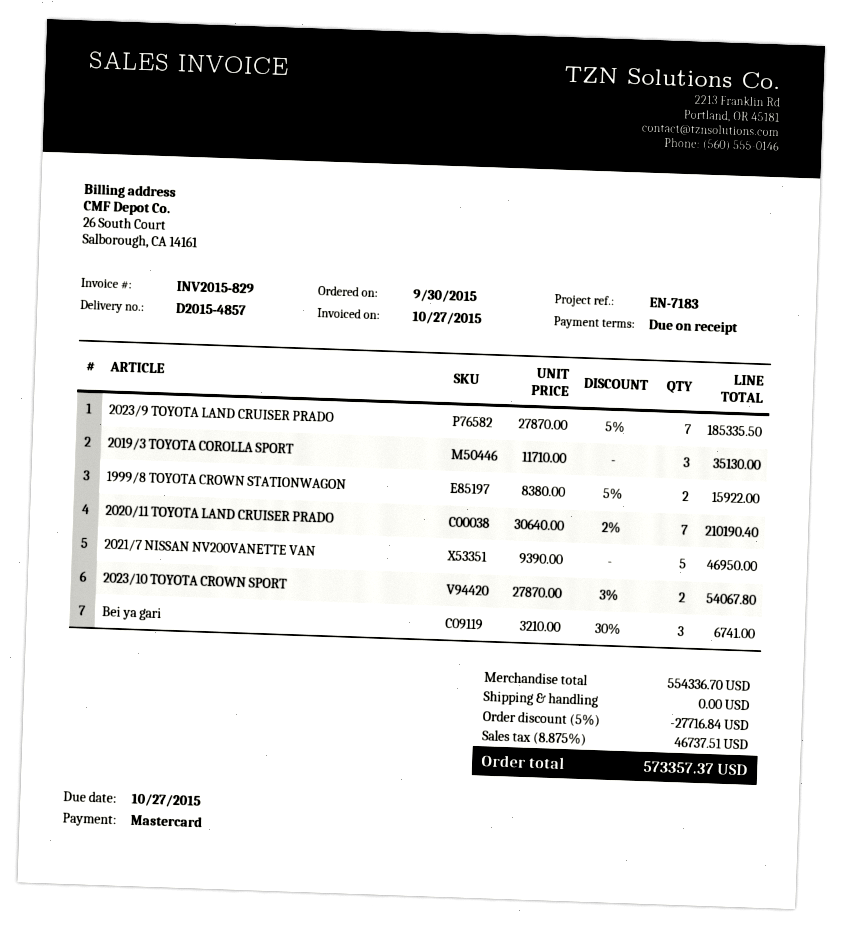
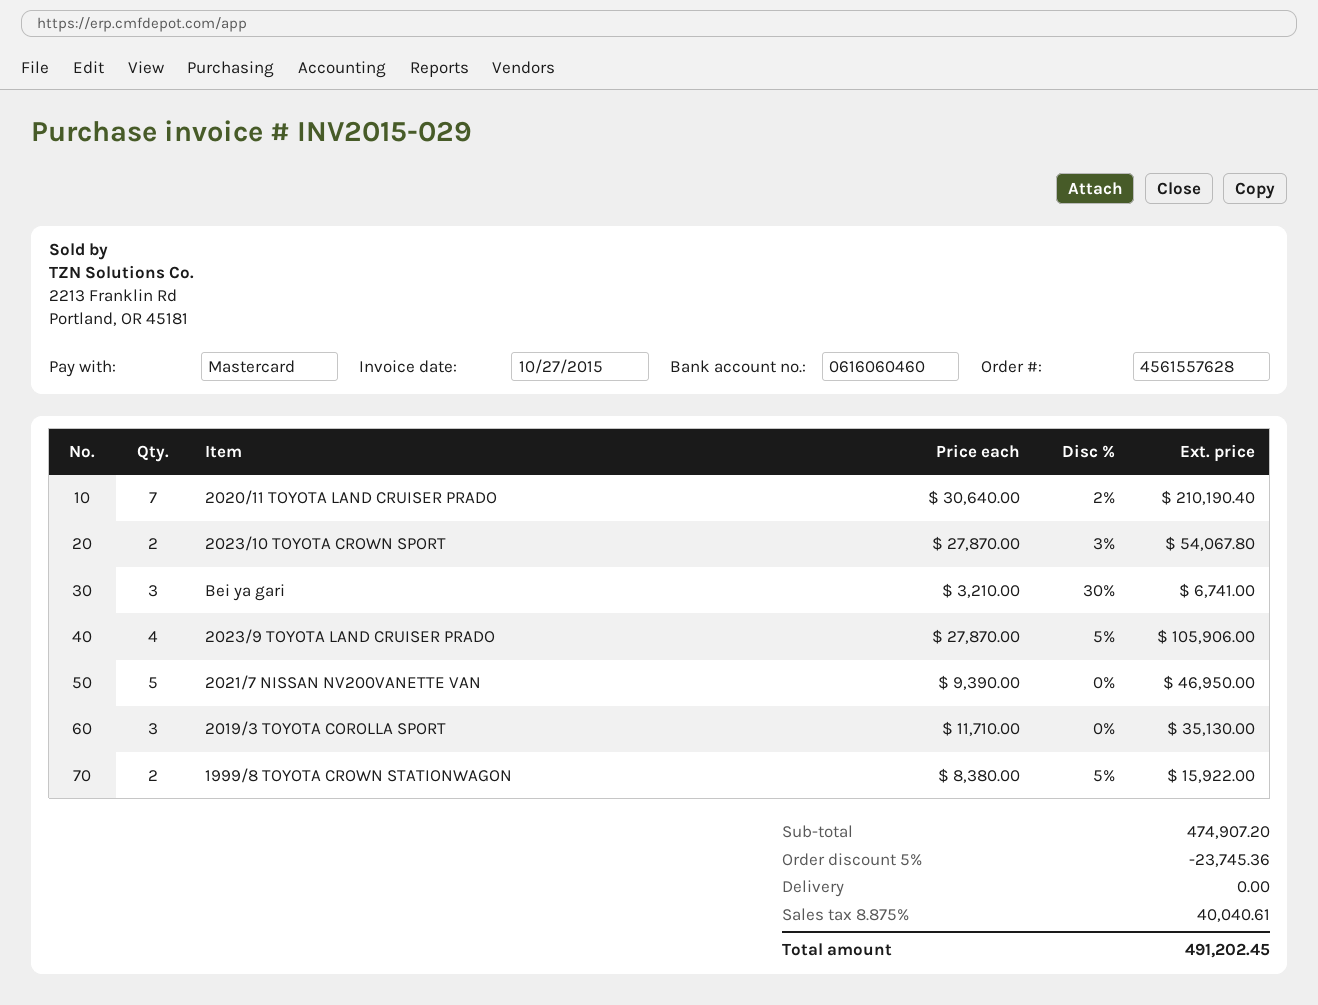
invoice number: INV2015-829 -> INV2015-029
2023/9 TOYOTA LAND CRUISER PRADO: 7 x 27870.00 - 5% = 185335.50 -> 4 x 27870.00 - 5% = 105906.00
subtotal: 554336.70 -> 474907.20
discount: 5% = 27716.84 -> 5% = 23745.36
tax: 8.875% = 46737.51 -> 8.875% = 40040.61
total: 573357.37 -> 491202.45

